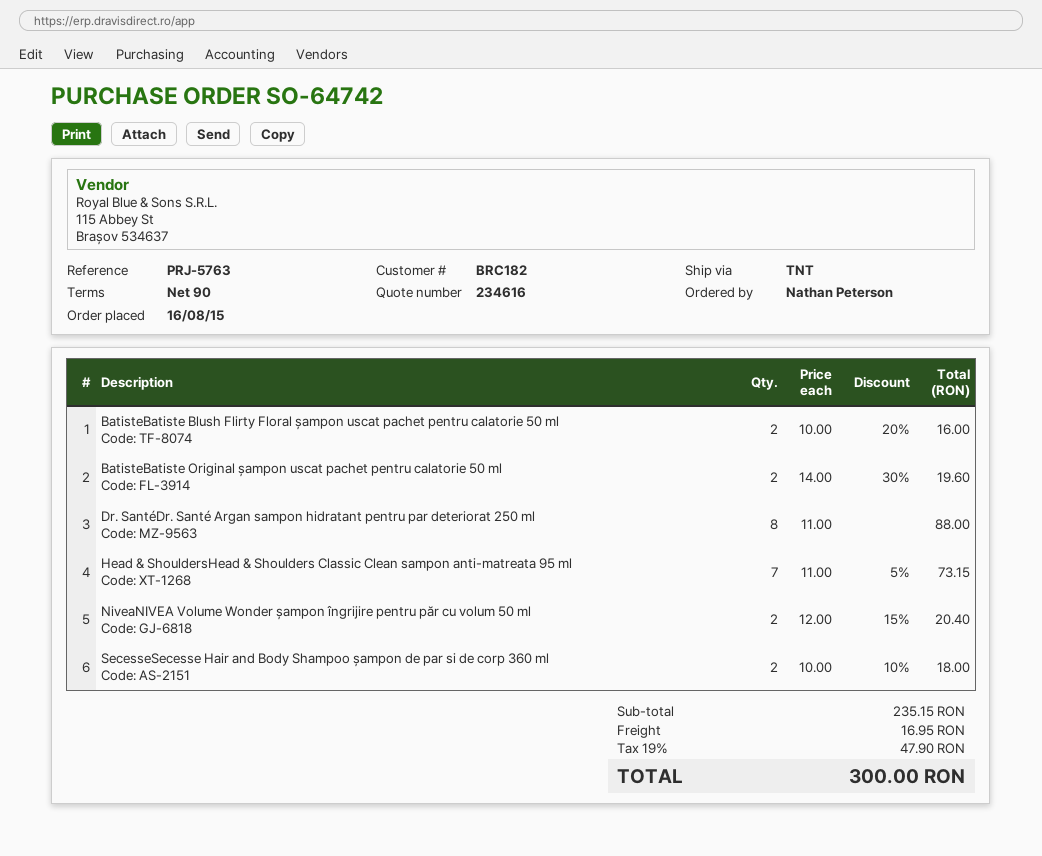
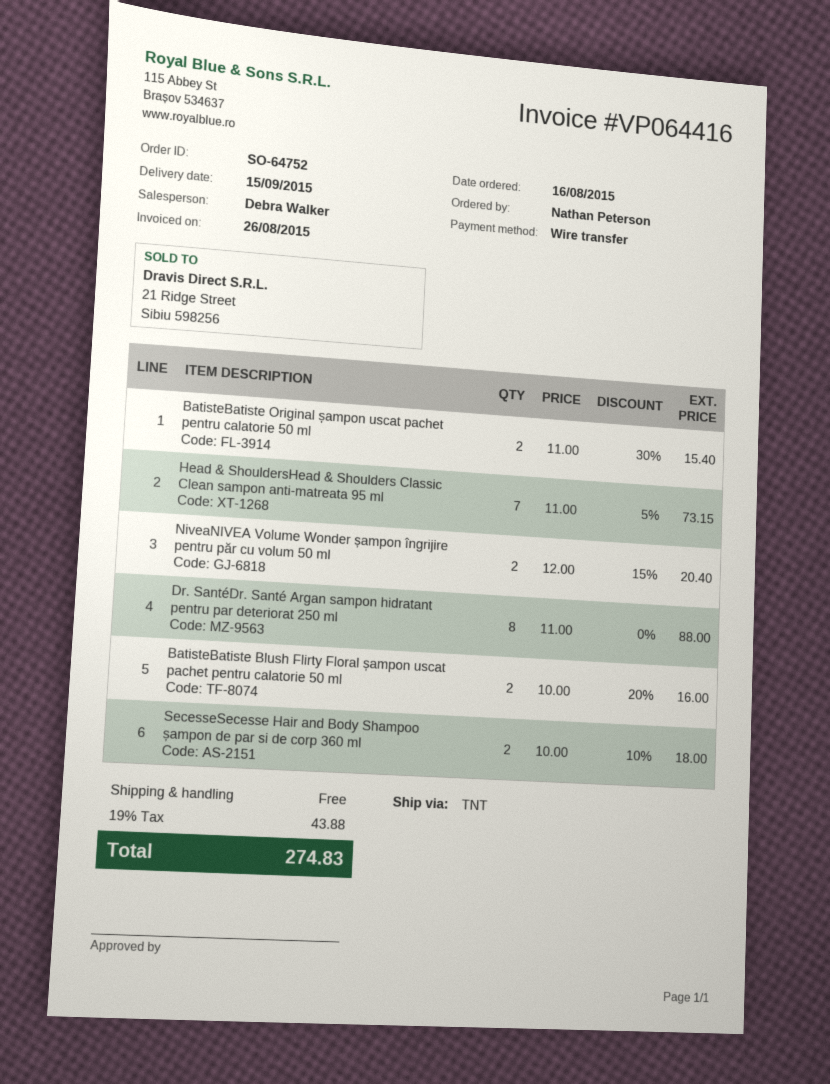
order number: SO-64742 -> SO-64752
BatisteBatiste Original șampon uscat pachet pentru calatorie 50 ml: 2 x 14.00 - 30% = 19.60 -> 2 x 11.00 - 30% = 15.40
shipping: 16.95 -> 0.00
tax: 19% = 47.90 -> 19% = 43.88
total: 300.00 -> 274.83

